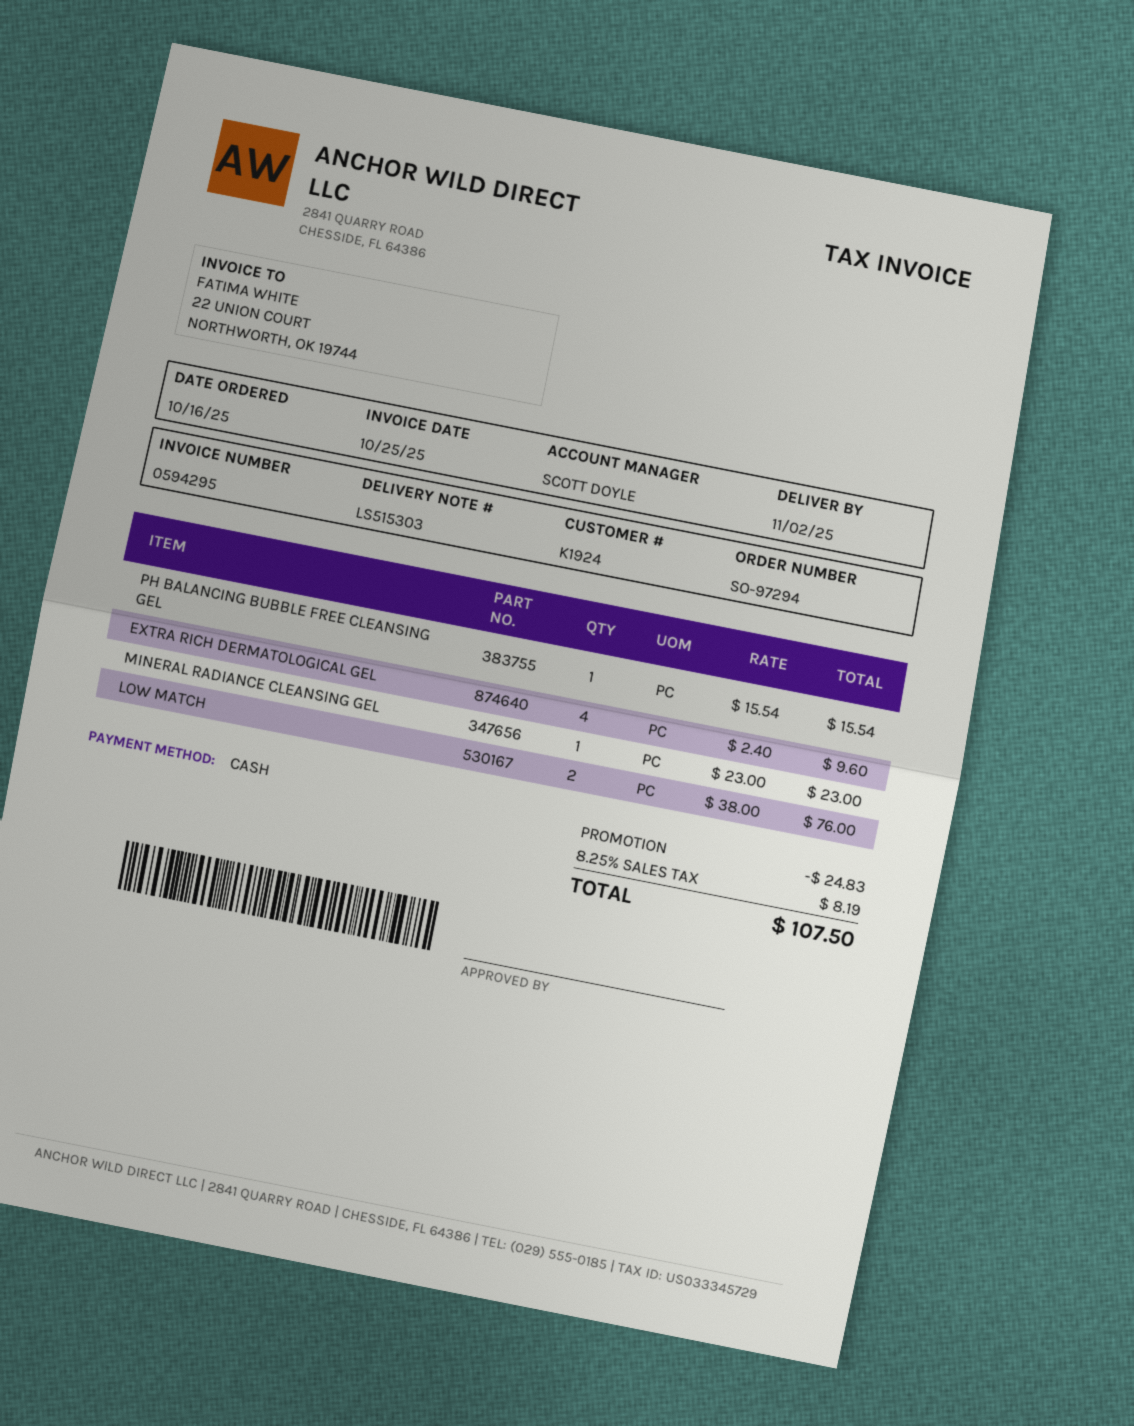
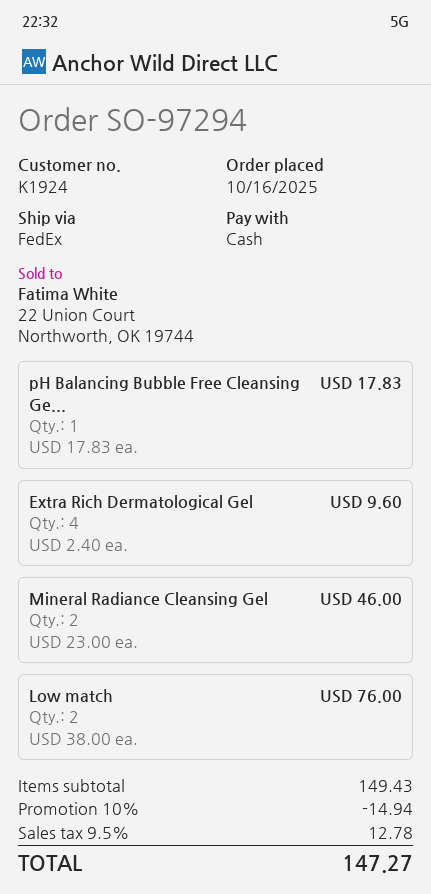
PH BALANCING BUBBLE FREE CLEANSING GEL: 1 x 15.54 = 15.54 -> 1 x 17.83 = 17.83
MINERAL RADIANCE CLEANSING GEL: 1 x 23.00 = 23.00 -> 2 x 23.00 = 46.00
discount: 24.83 -> 14.94
tax: 8.25% = 8.19 -> 9.5% = 12.78
total: 107.50 -> 147.27

